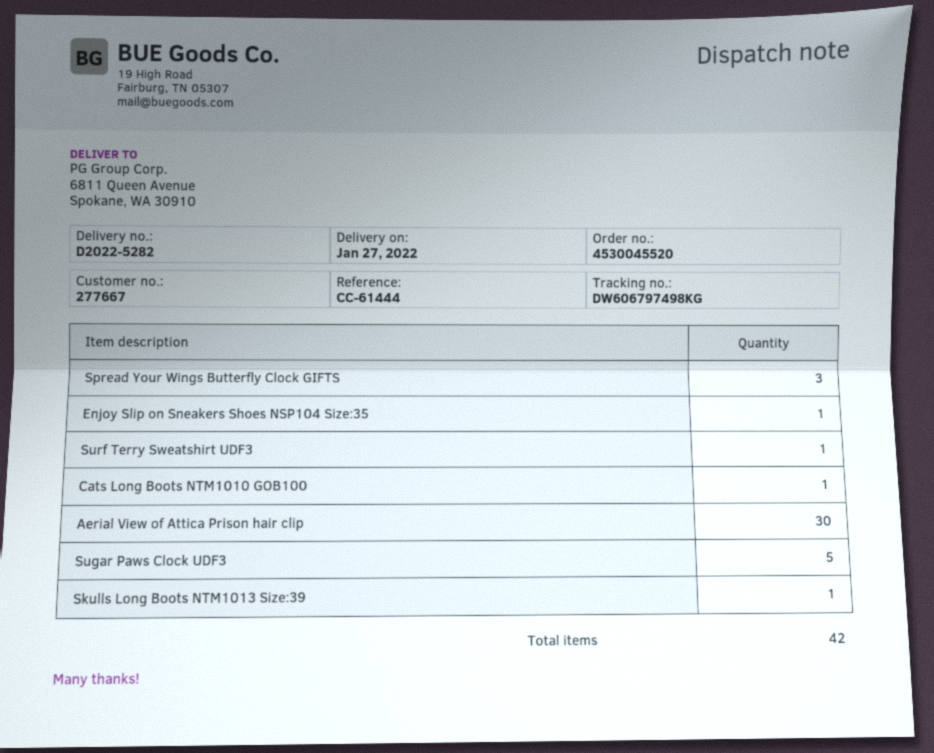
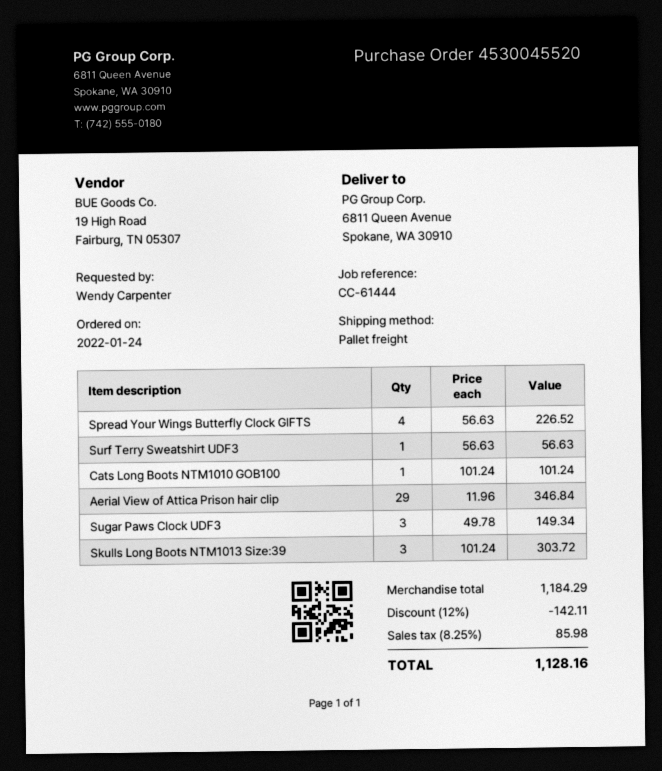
Spread Your Wings Butterfly Clock GIFTS: 3 -> 4
Enjoy Slip on Sneakers Shoes NSP104 Size:35: 1 -> none
Aerial View of Attica Prison hair clip: 30 -> 29
Sugar Paws Clock UDF3: 5 -> 3
Skulls Long Boots NTM1013 Size:39: 1 -> 3

